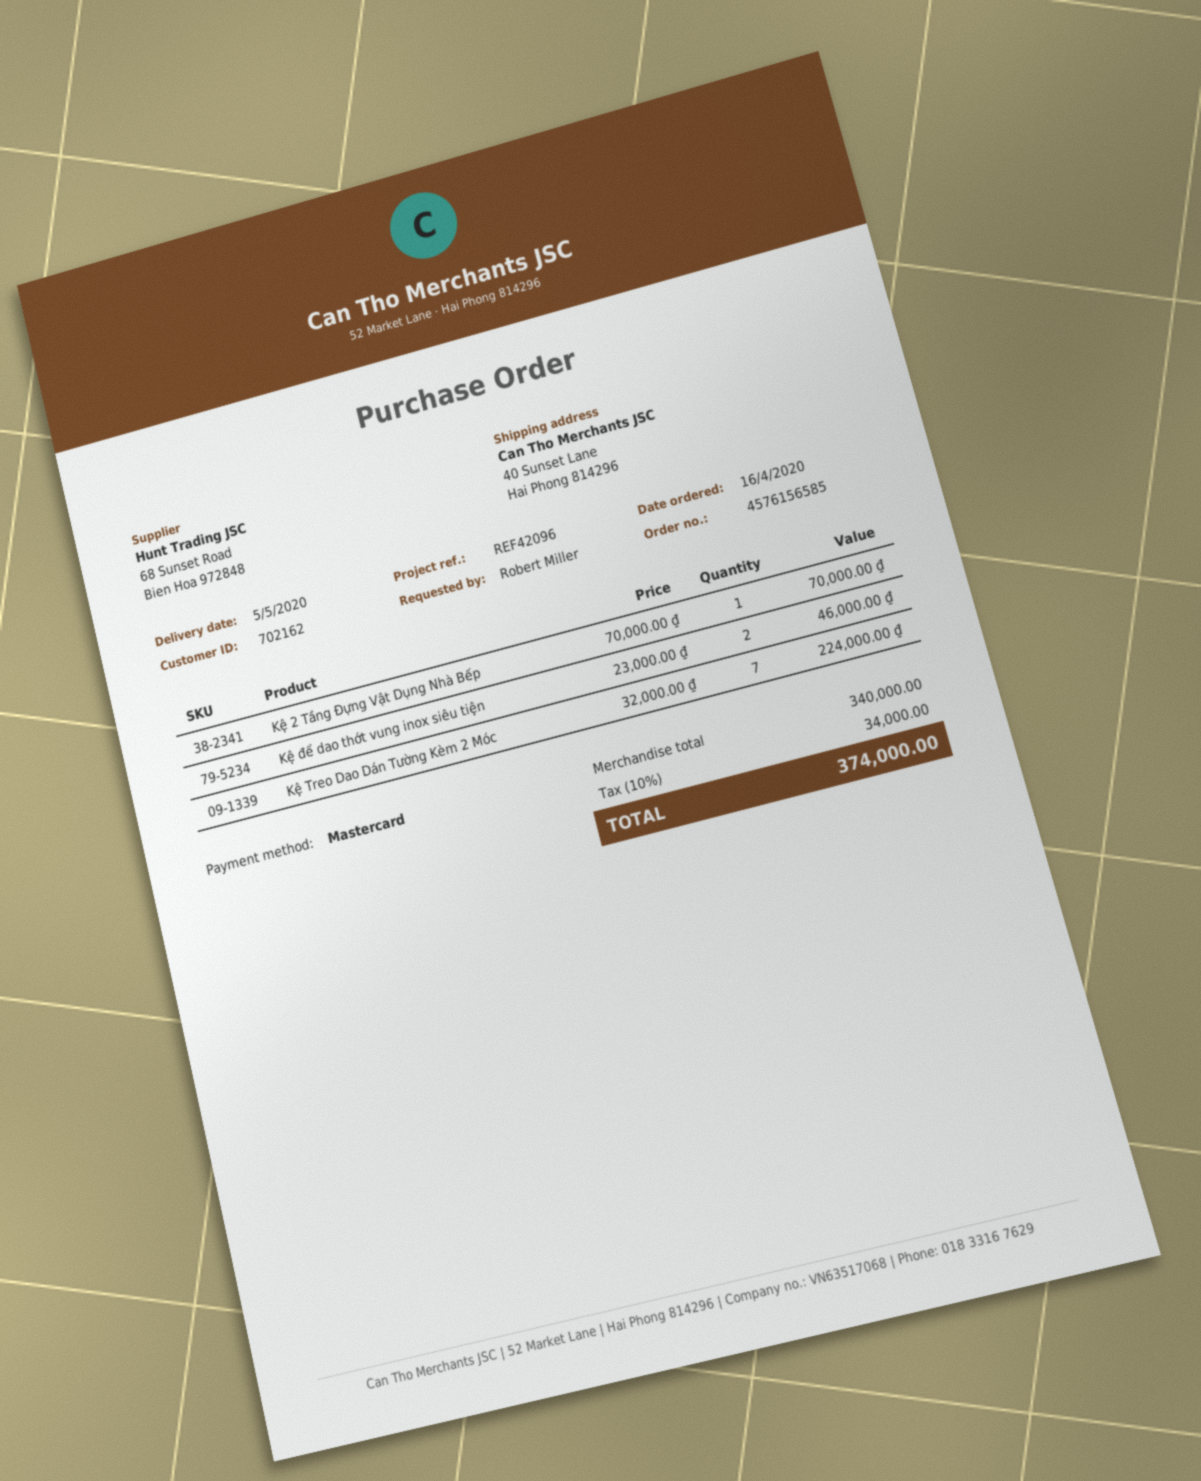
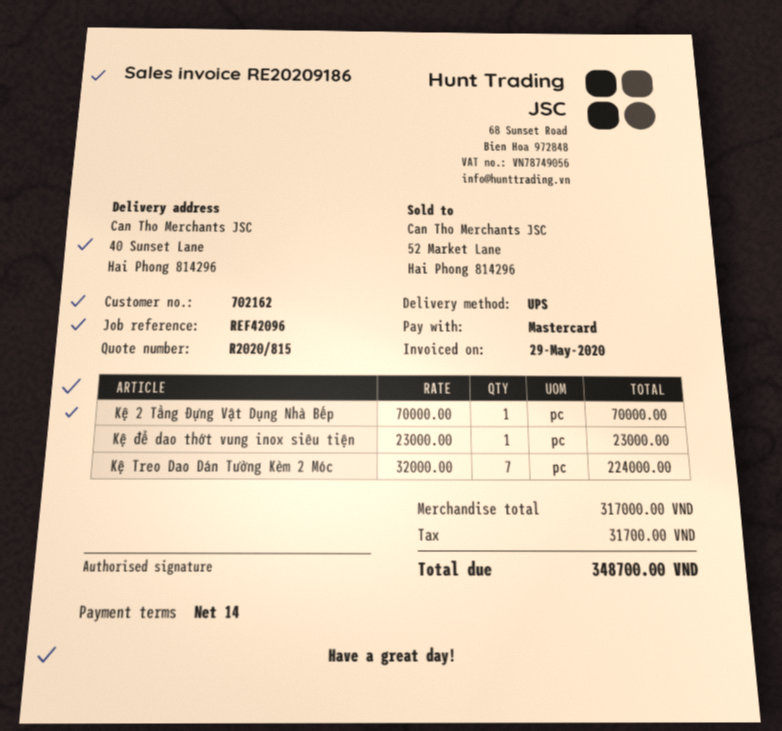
Kệ để dao thớt vung inox siêu tiện: 2 x 23000.00 = 46000.00 -> 1 x 23000.00 = 23000.00
subtotal: 340000.00 -> 317000.00
tax: 34000.00 -> 31700.00
total: 374000.00 -> 348700.00

